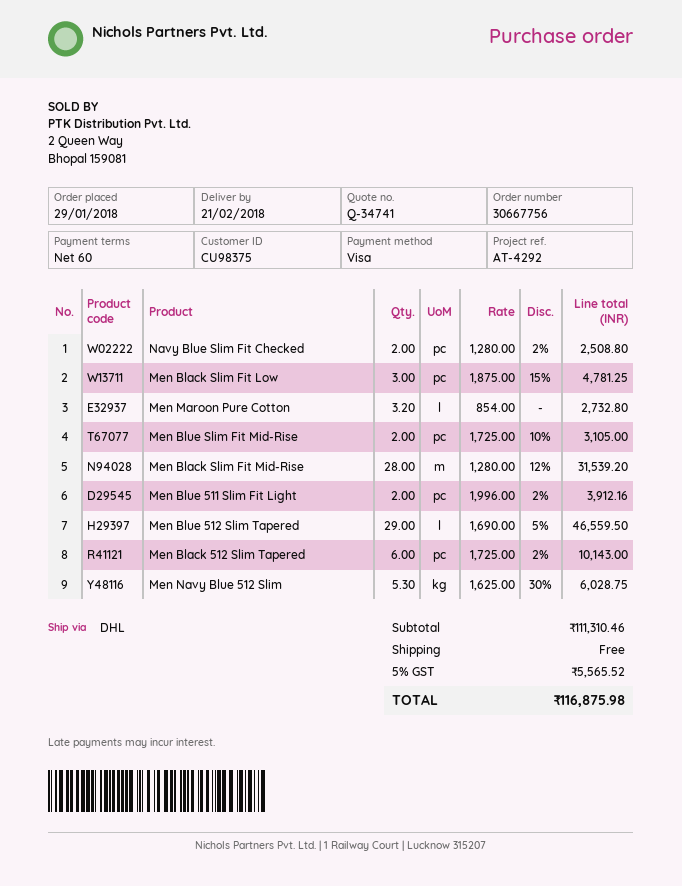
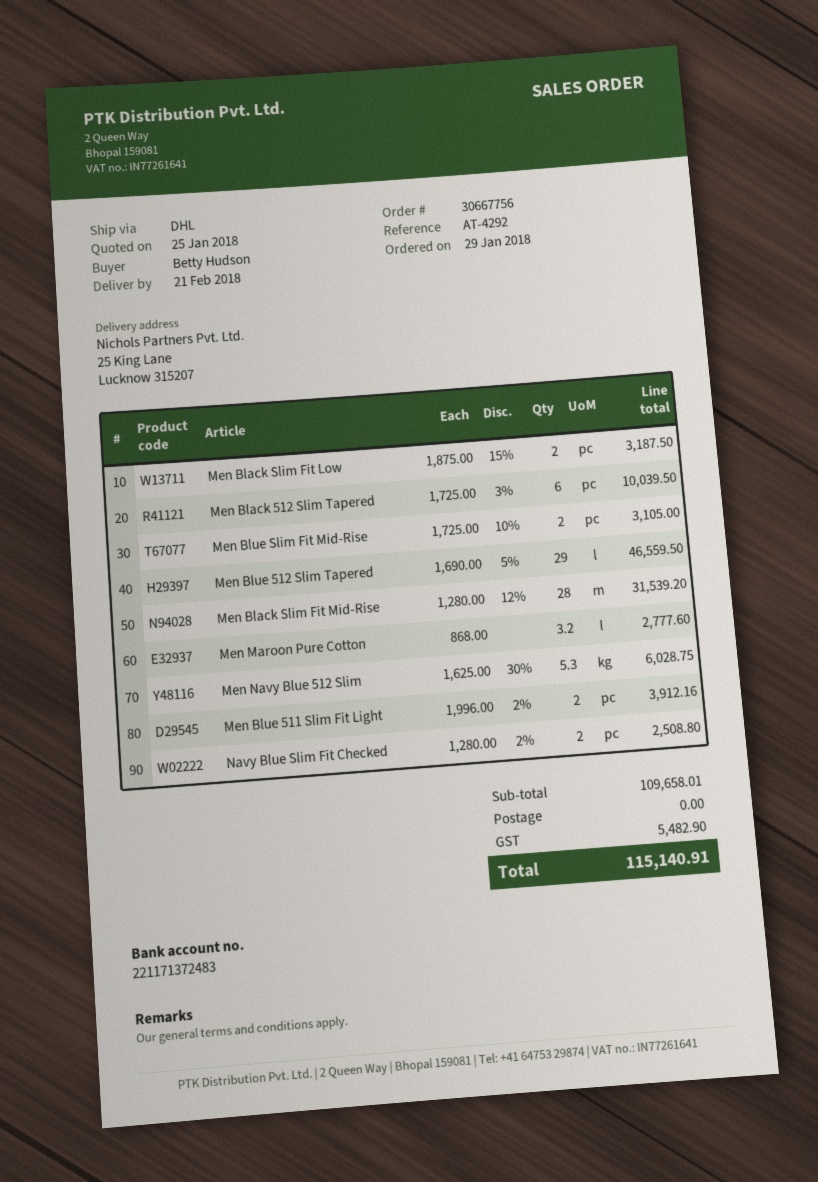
Men Black Slim Fit Low: 3 x 1875.00 - 15% = 4781.25 -> 2 x 1875.00 - 15% = 3187.50
Men Maroon Pure Cotton: 3.2 x 854.00 = 2732.80 -> 3.2 x 868.00 = 2777.60
Men Black 512 Slim Tapered: 6 x 1725.00 - 2% = 10143.00 -> 6 x 1725.00 - 3% = 10039.50
subtotal: 111310.46 -> 109658.01
tax: 5565.52 -> 5482.90
total: 116875.98 -> 115140.91

